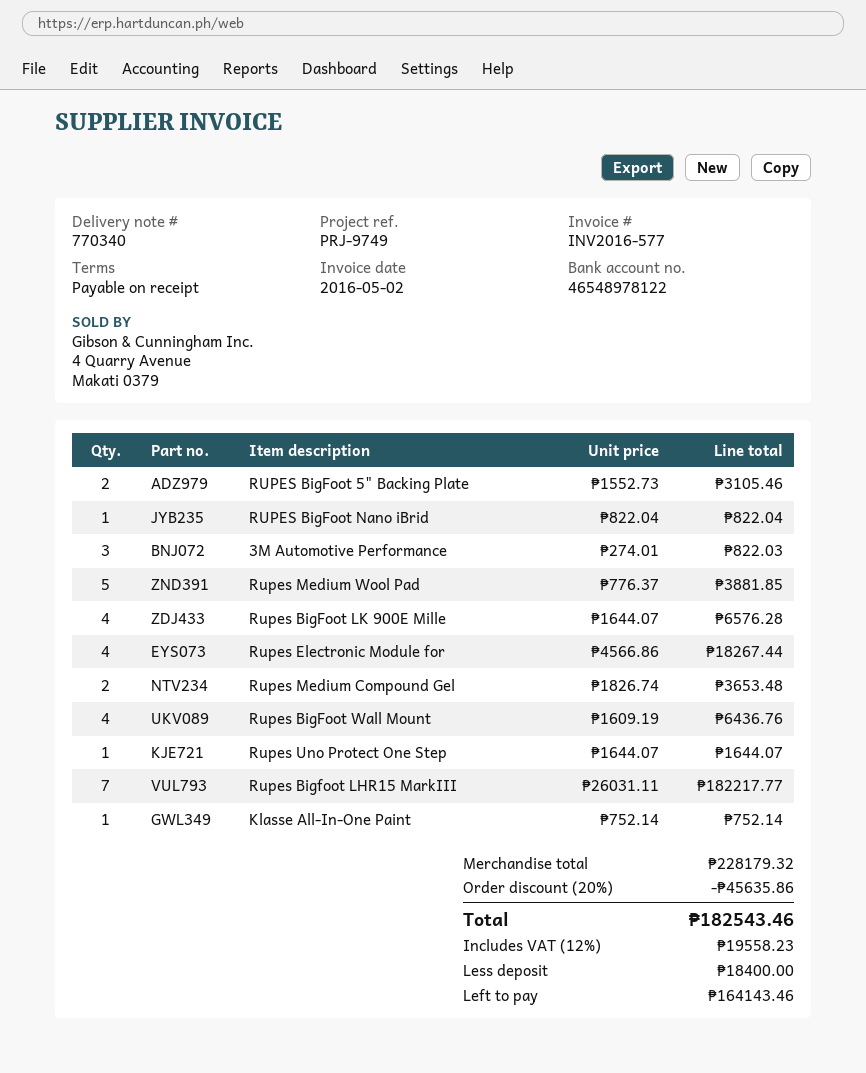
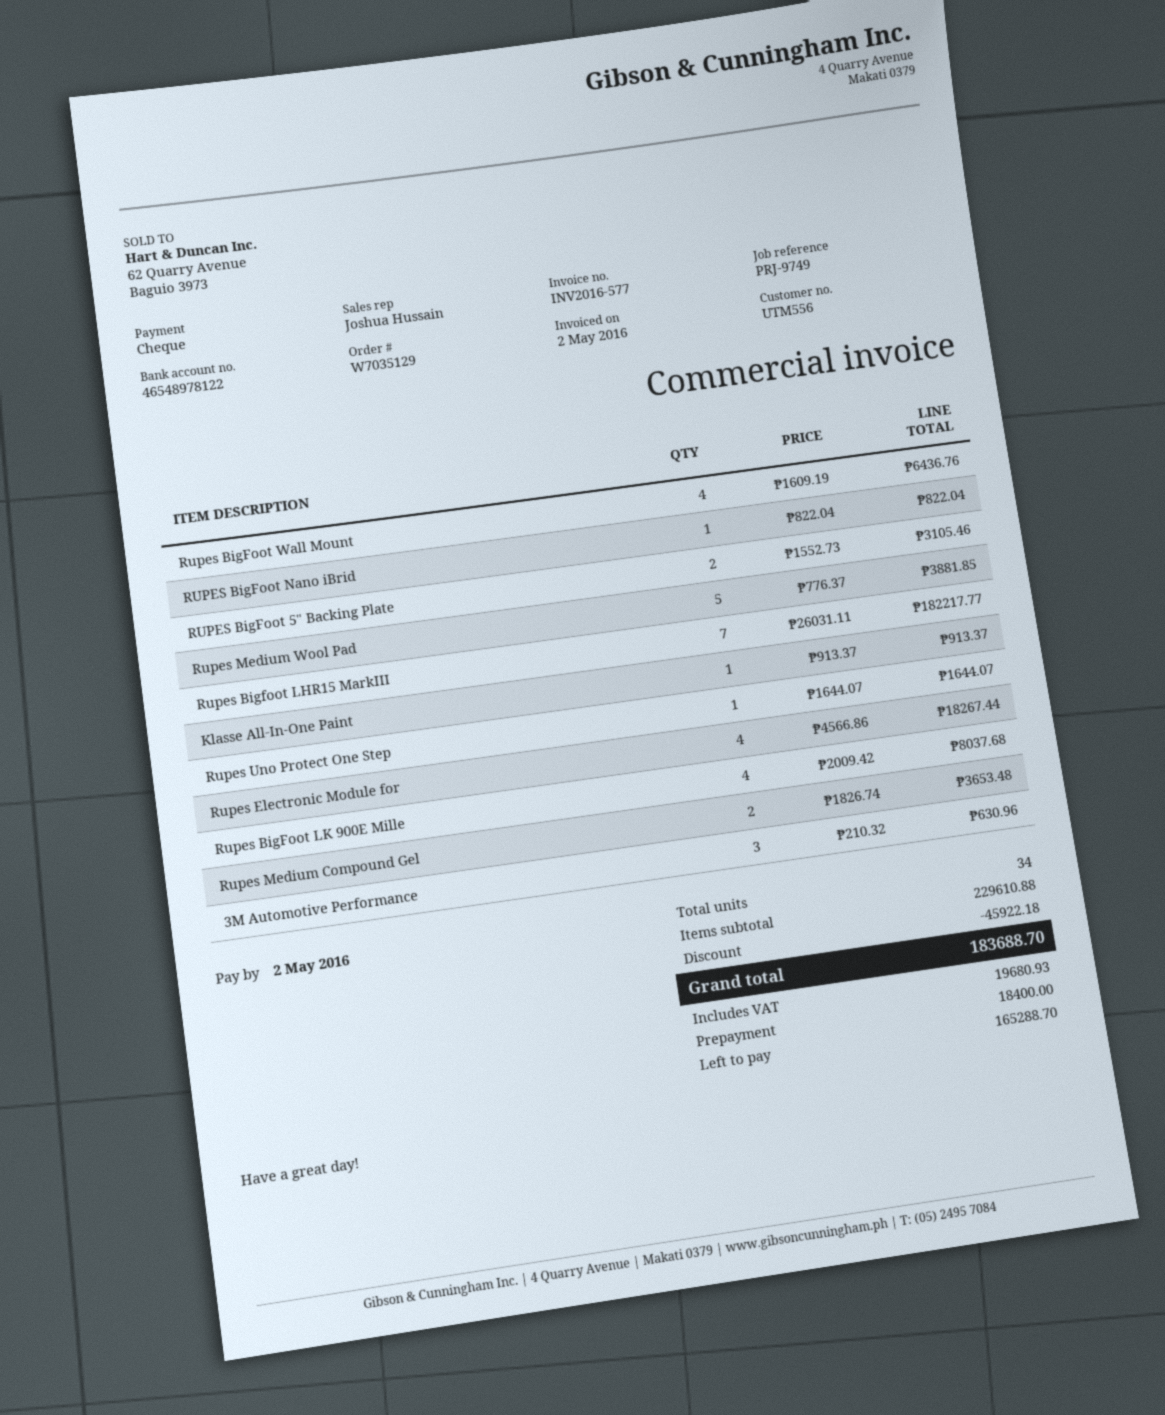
3M Automotive Performance: 3 x 274.01 = 822.03 -> 3 x 210.32 = 630.96
Rupes BigFoot LK 900E Mille: 4 x 1644.07 = 6576.28 -> 4 x 2009.42 = 8037.68
Klasse All-In-One Paint: 1 x 752.14 = 752.14 -> 1 x 913.37 = 913.37
subtotal: 228179.32 -> 229610.88
discount: 45635.86 -> 45922.18
tax: 19558.23 -> 19680.93
total: 182543.46 -> 183688.70
balance: 164143.46 -> 165288.70

